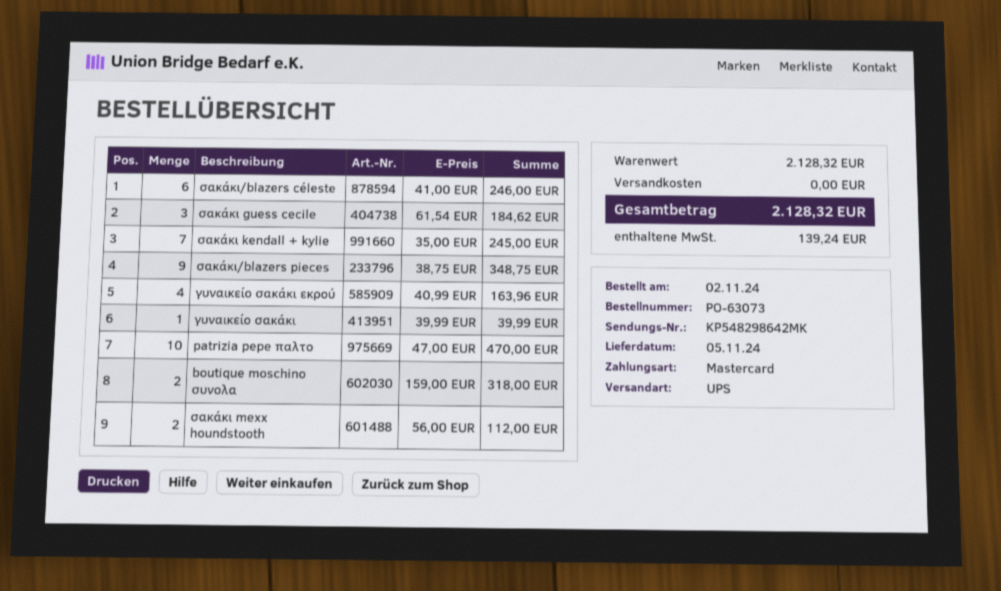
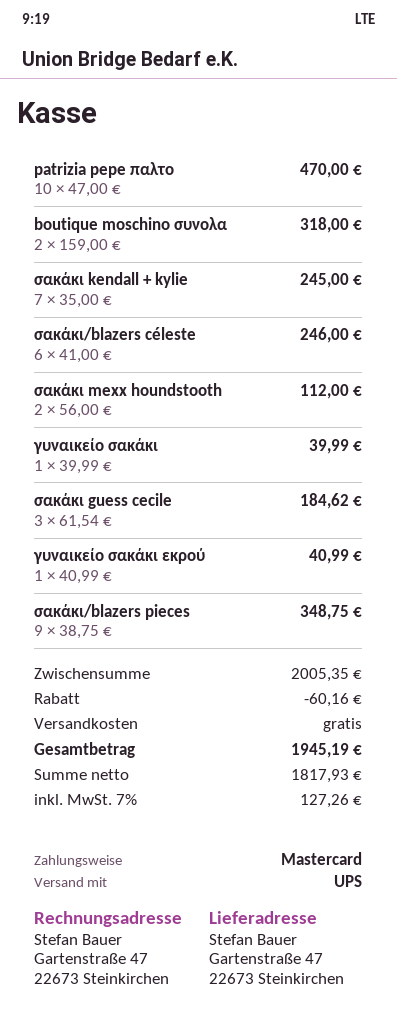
γυναικείο σακάκι εκρού: 4 x 40.99 = 163.96 -> 1 x 40.99 = 40.99
subtotal: 2128.32 -> 2005.35
discount: none -> 60.16
tax: 139.24 -> 127.26
total: 2128.32 -> 1945.19

